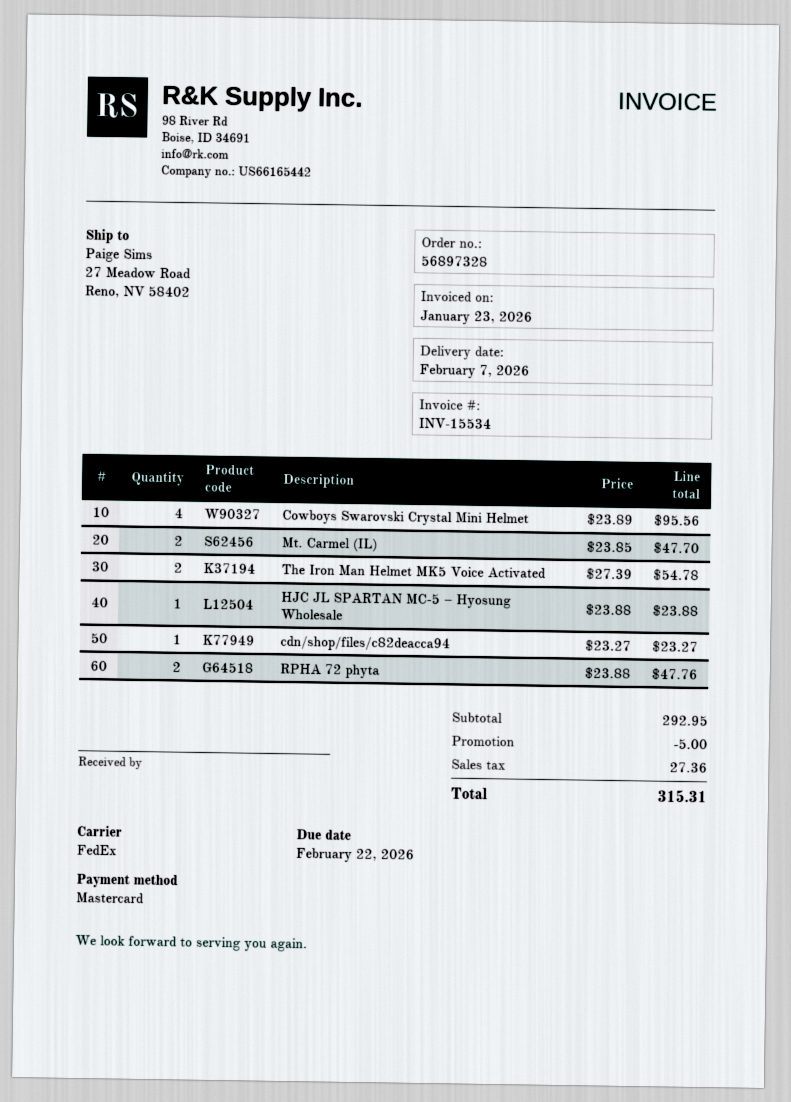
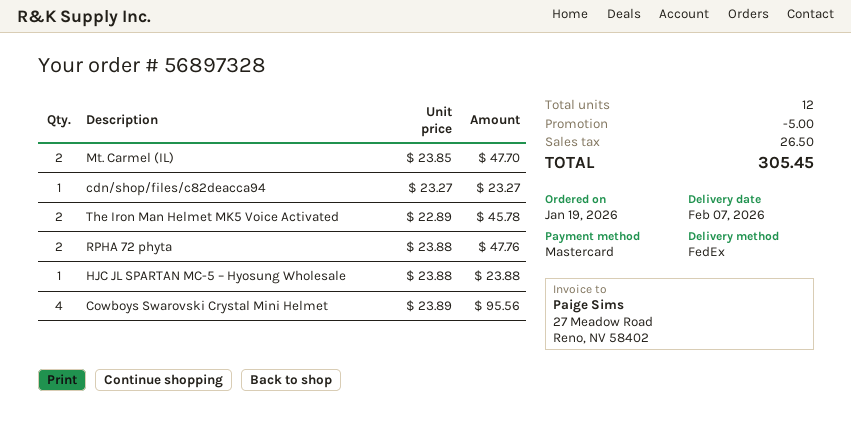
The Iron Man Helmet MK5 Voice Activated: 2 x 27.39 = 54.78 -> 2 x 22.89 = 45.78
tax: 27.36 -> 26.50
total: 315.31 -> 305.45

